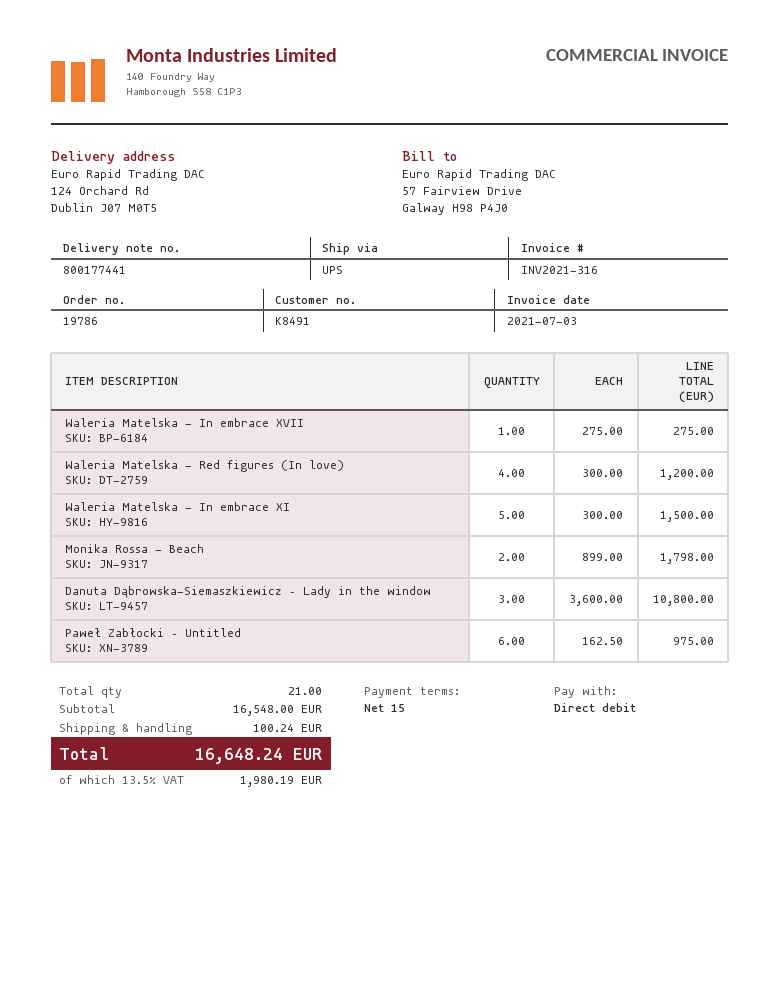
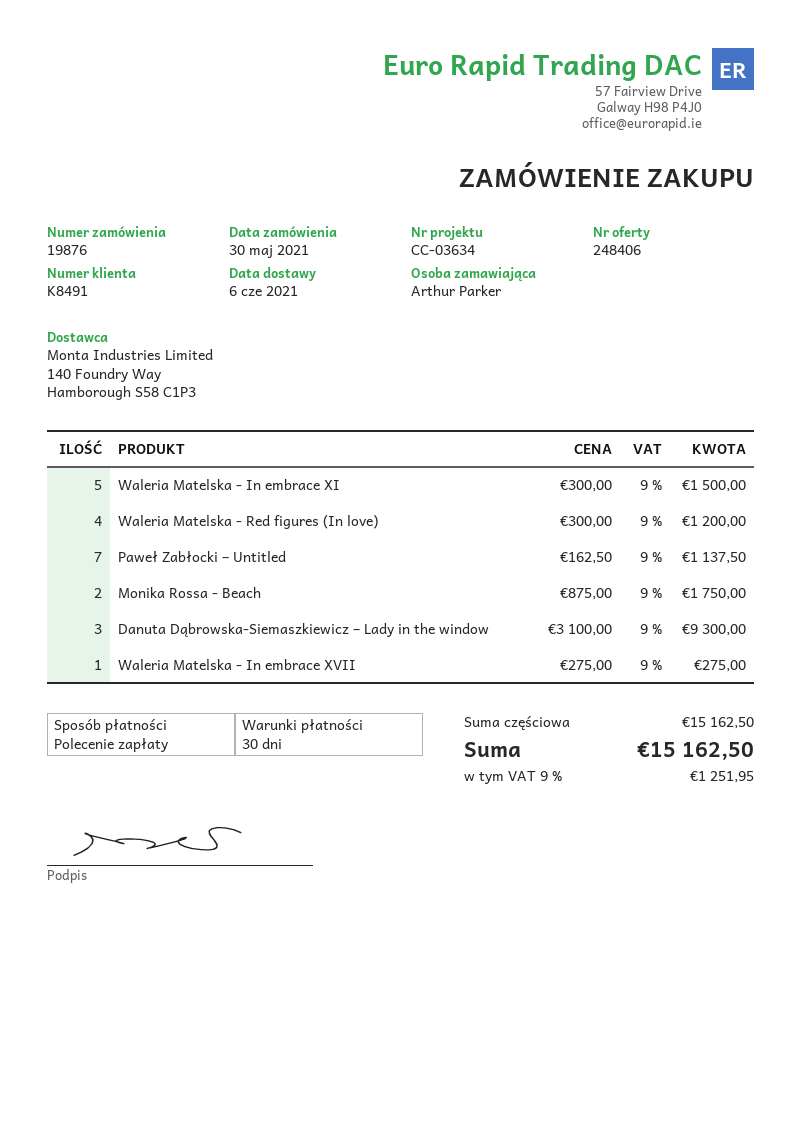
order number: 19786 -> 19876
payment terms: 15 days -> 30 days
Monika Rossa - Beach: 2 x 899.00 = 1798.00 -> 2 x 875.00 = 1750.00
Danuta Dąbrowska-Siemaszkiewicz – Lady in the window: 3 x 3600.00 = 10800.00 -> 3 x 3100.00 = 9300.00
Paweł Zabłocki – Untitled: 6 x 162.50 = 975.00 -> 7 x 162.50 = 1137.50
subtotal: 16548.00 -> 15162.50
shipping: 100.24 -> none
tax: 13.5% = 1980.19 -> 9% = 1251.95
total: 16648.24 -> 15162.50

